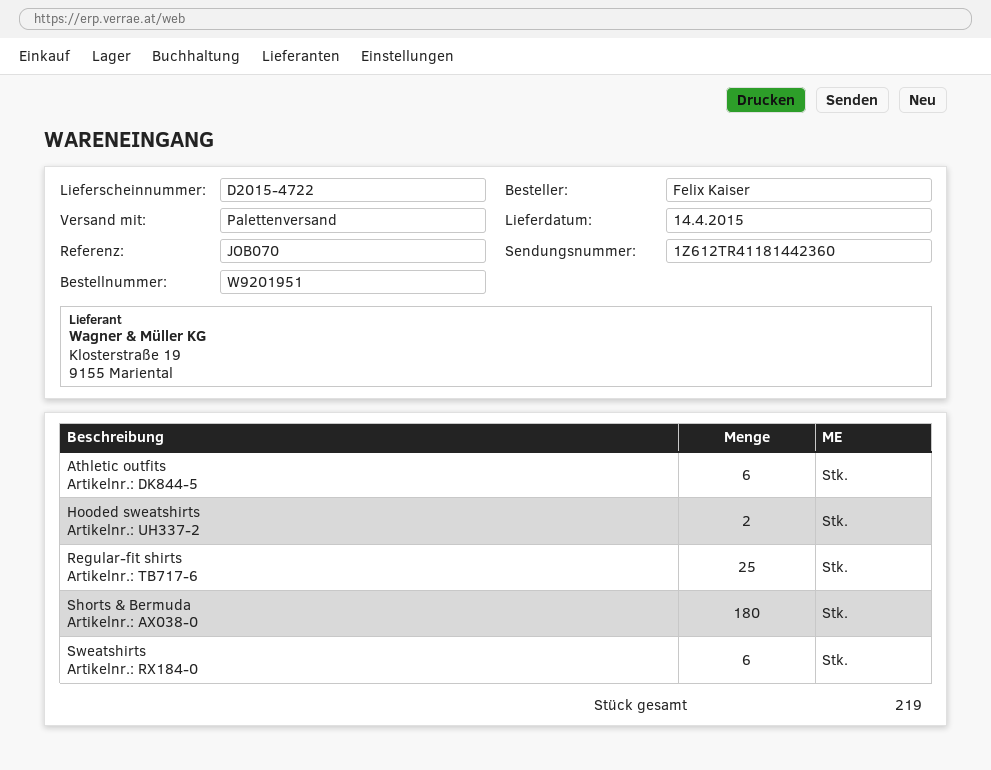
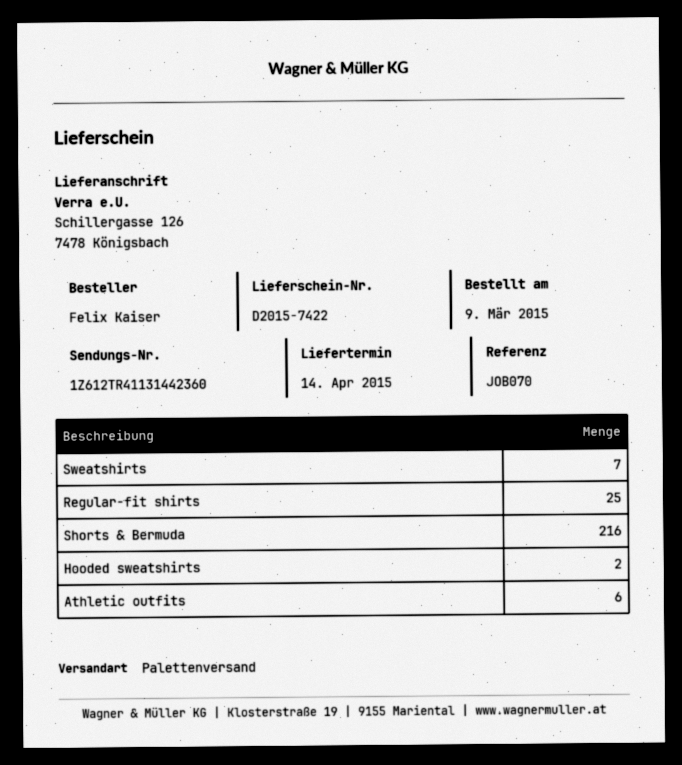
delivery note number: D2015-4722 -> D2015-7422
tracking number: 1Z612TR41181442360 -> 1Z612TR41131442360
Shorts & Bermuda: 180 -> 216
Sweatshirts: 6 -> 7

